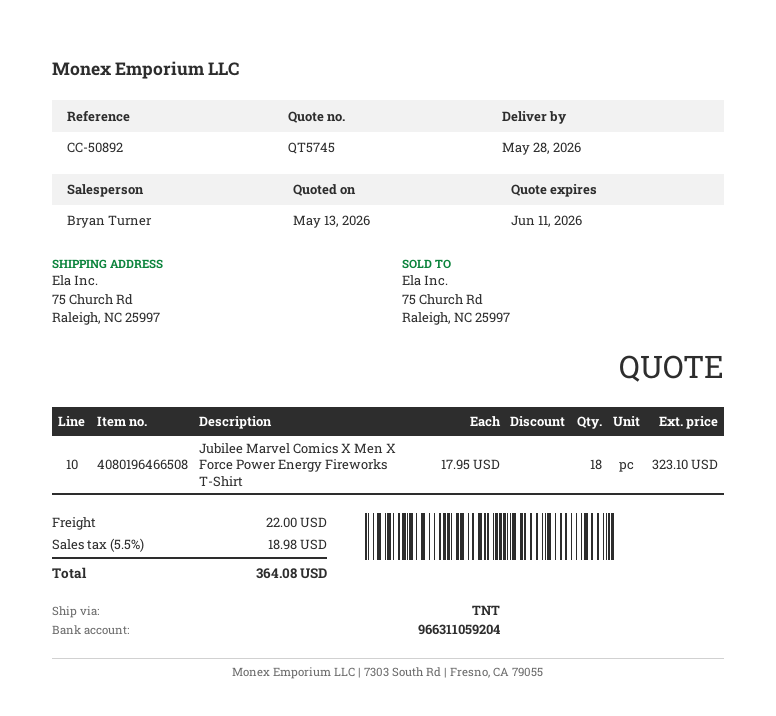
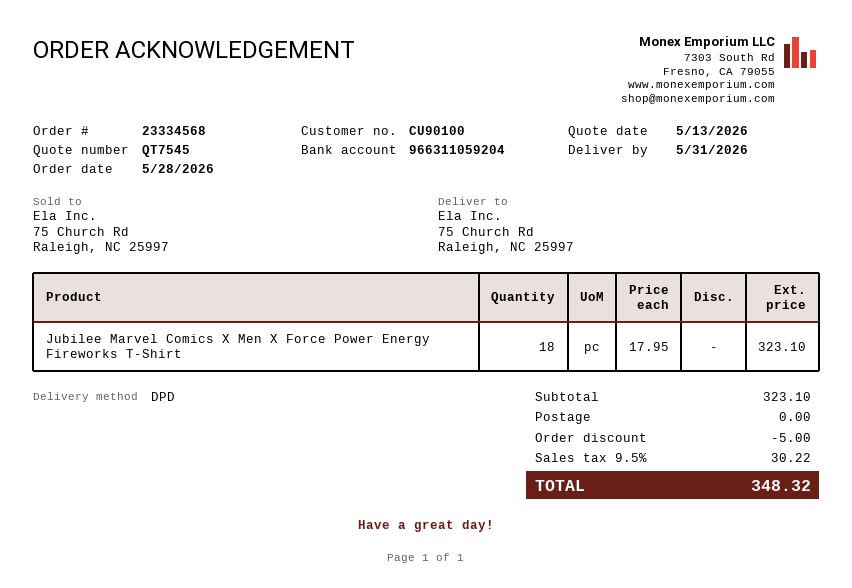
quote number: QT5745 -> QT7545
delivery date: 2026-05-28 -> 2026-05-31
shipping method: TNT -> DPD
discount: none -> 5.00
shipping: 22.00 -> 0.00
tax: 5.5% = 18.98 -> 9.5% = 30.22
total: 364.08 -> 348.32

